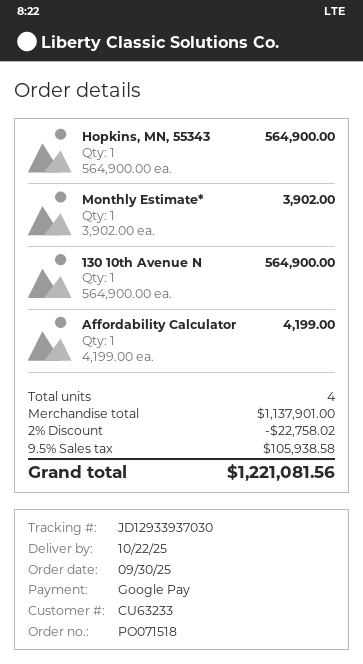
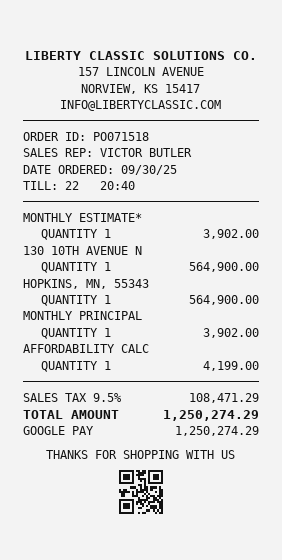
MONTHLY PRINCIPAL: none -> 1 for 3902.00
discount: 2% = 22758.02 -> none
tax: 9.5% = 105938.58 -> 9.5% = 108471.29
total: 1221081.56 -> 1250274.29

